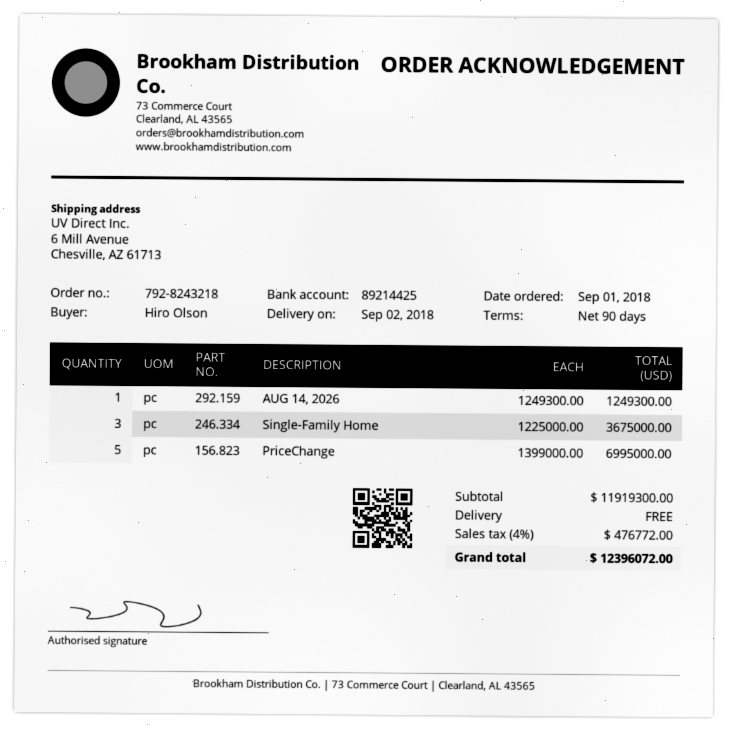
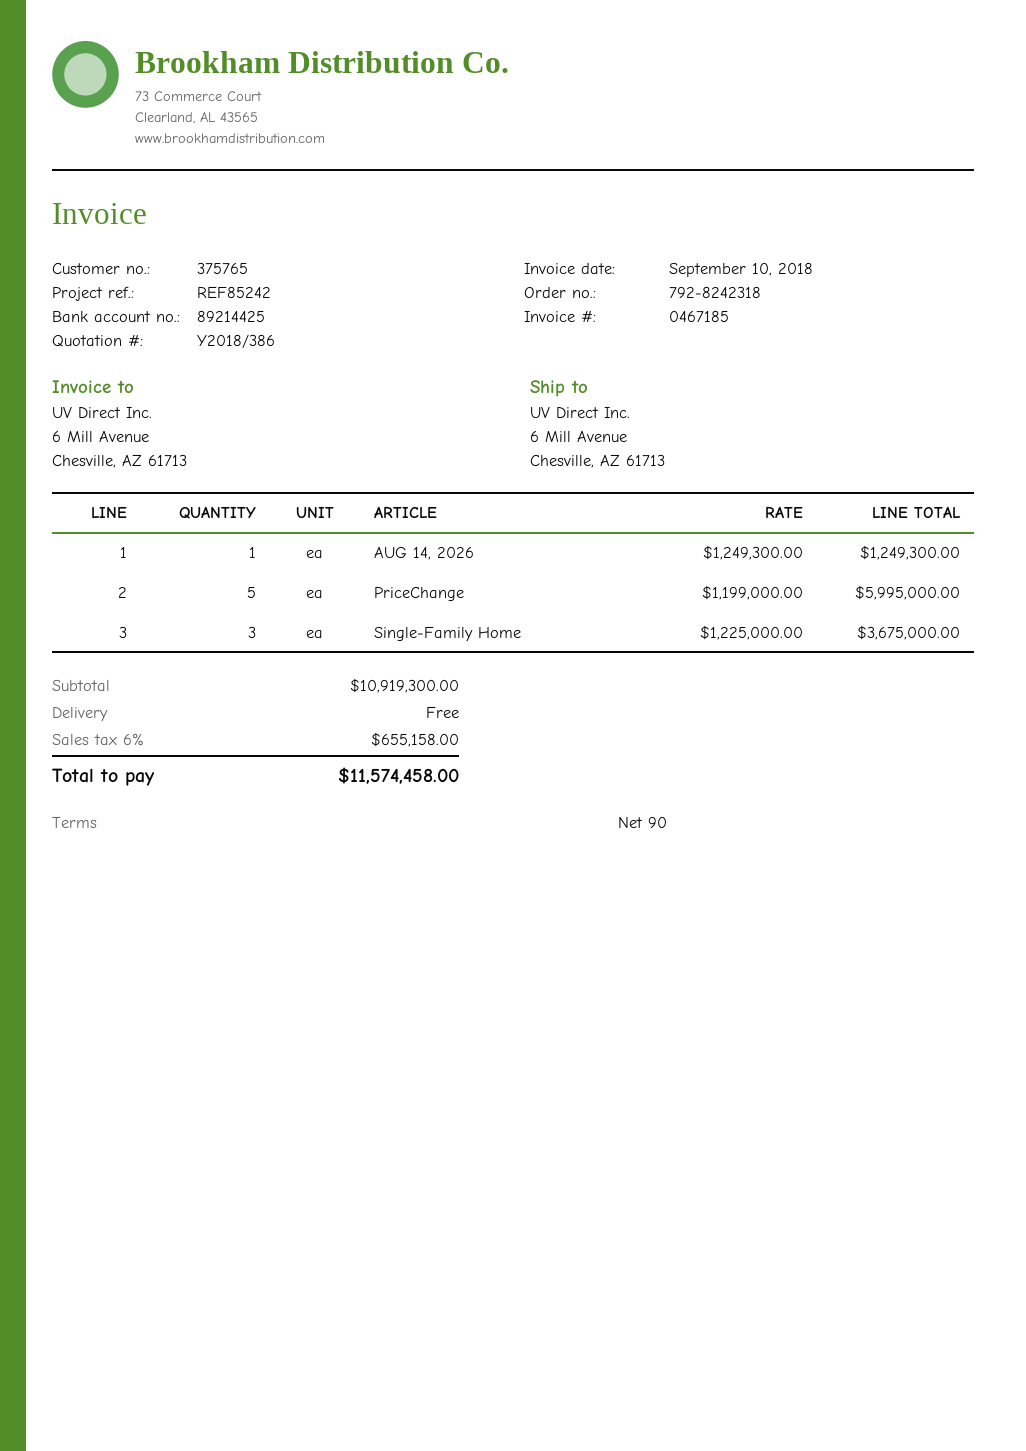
order number: 792-8243218 -> 792-8242318
PriceChange: 5 x 1399000.00 = 6995000.00 -> 5 x 1199000.00 = 5995000.00
subtotal: 11919300.00 -> 10919300.00
tax: 4% = 476772.00 -> 6% = 655158.00
total: 12396072.00 -> 11574458.00

